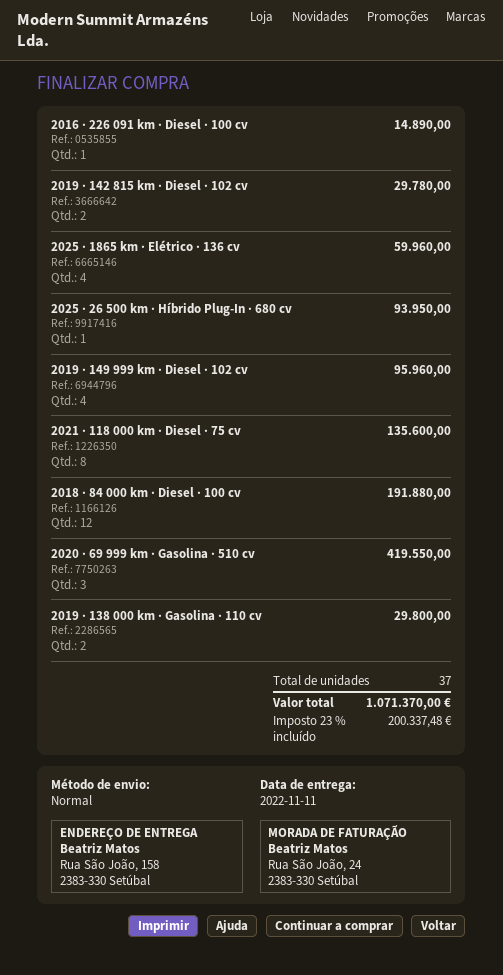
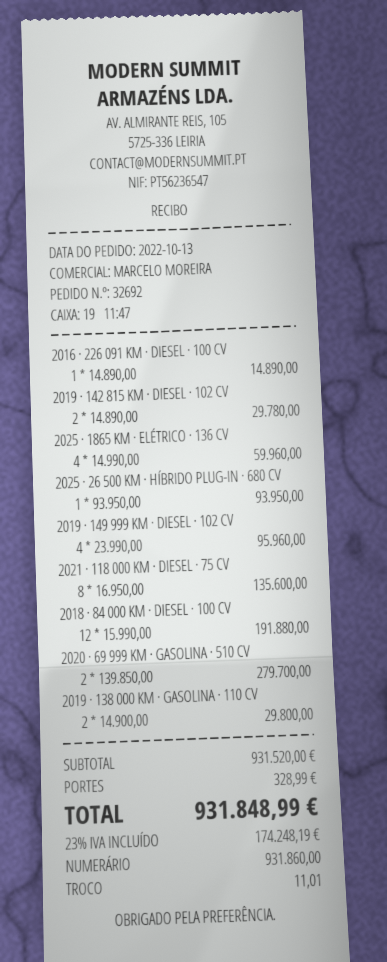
2020 · 69 999 km · Gasolina · 510 cv: 3 for 419550.00 -> 2 for 279700.00
shipping: none -> 328.99
tax: 23% = 200337.48 -> 23% = 174248.19
total: 1071370.00 -> 931848.99

